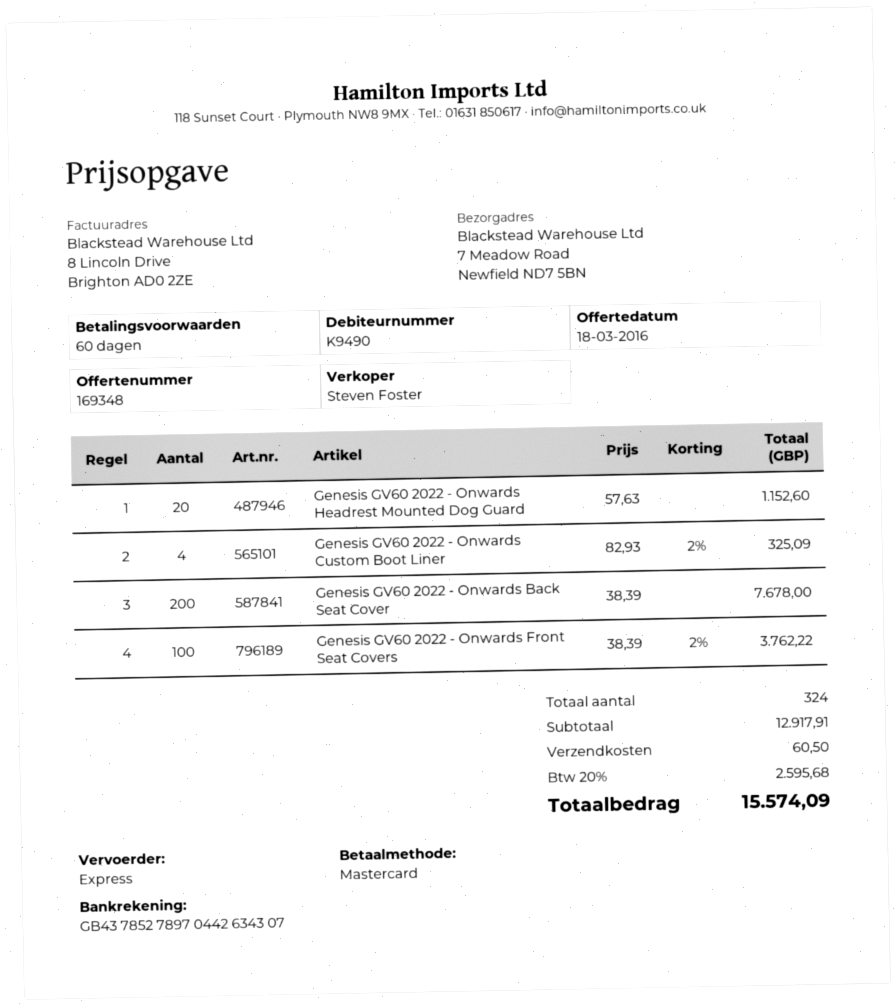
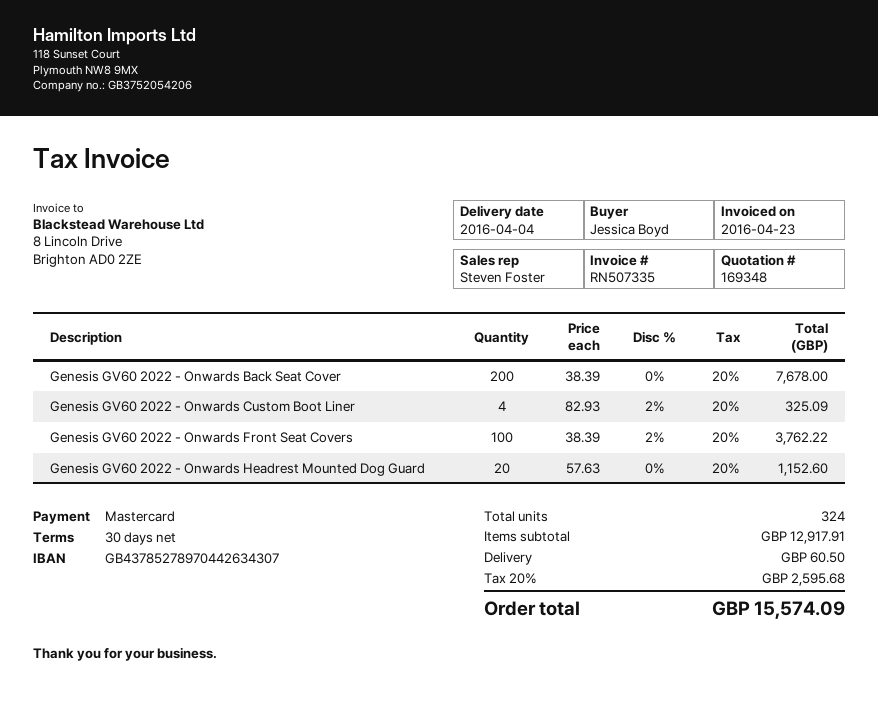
payment terms: 60 days -> 30 days

